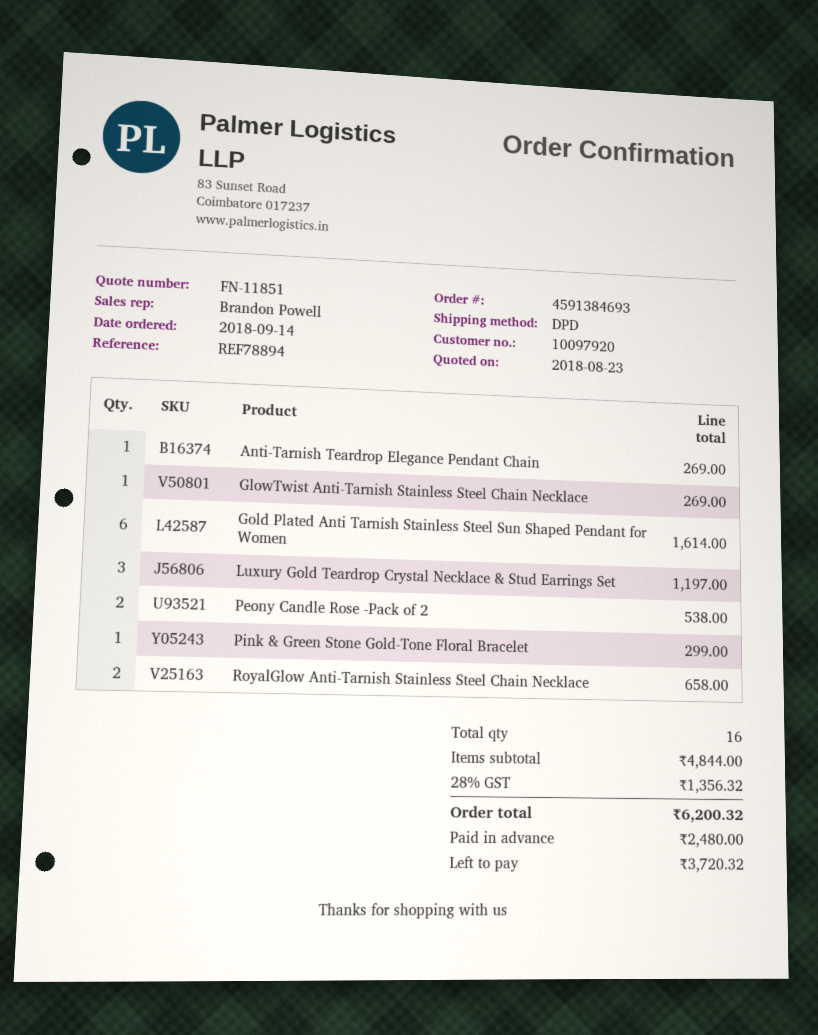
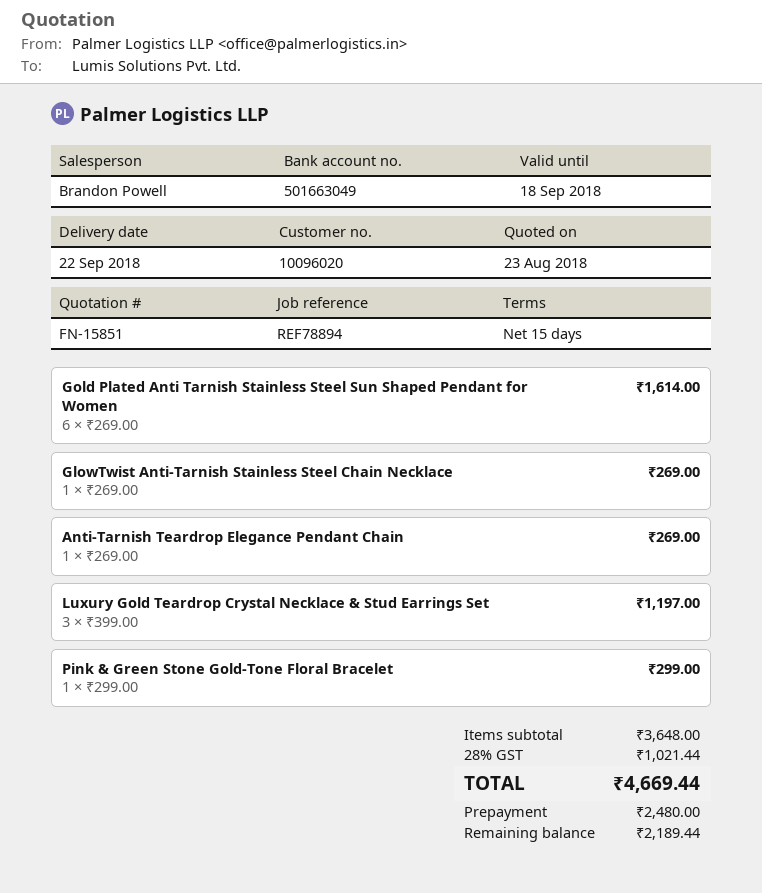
quote number: FN-11851 -> FN-15851
customer number: 10097920 -> 10096020
Peony Candle Rose -Pack of 2: 2 for 538.00 -> none
RoyalGlow Anti-Tarnish Stainless Steel Chain Necklace: 2 for 658.00 -> none
subtotal: 4844.00 -> 3648.00
tax: 28% = 1356.32 -> 28% = 1021.44
total: 6200.32 -> 4669.44
balance: 3720.32 -> 2189.44

